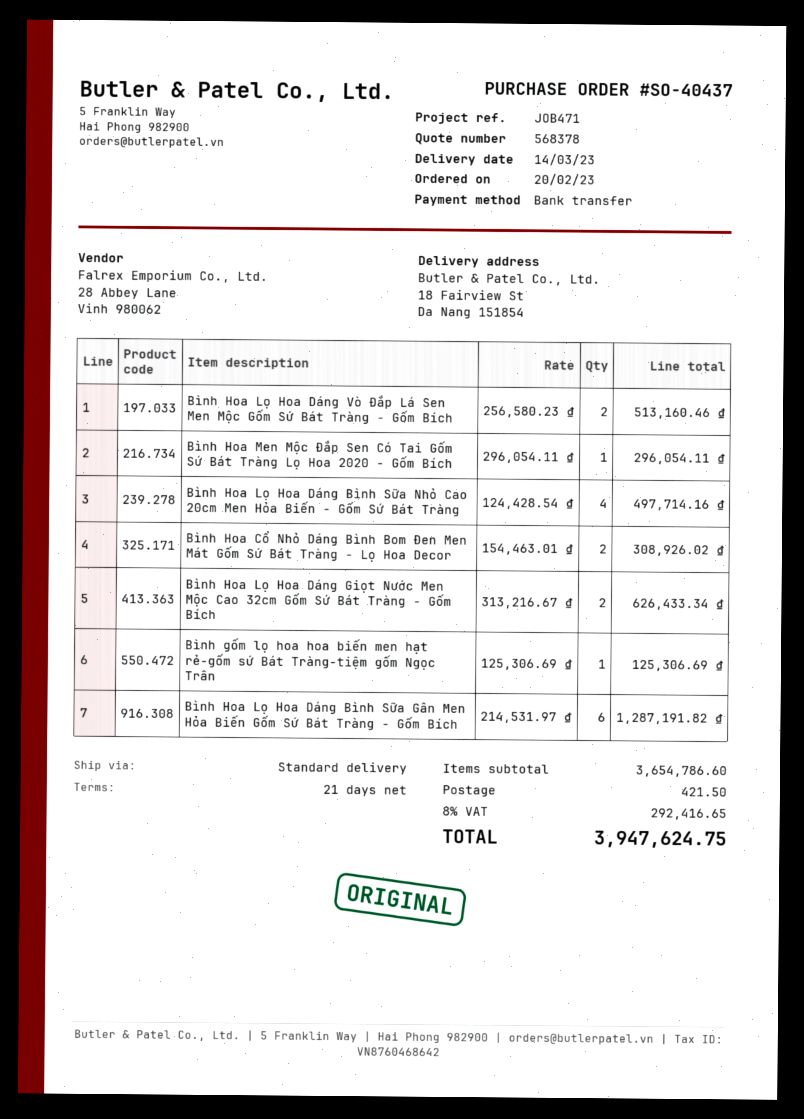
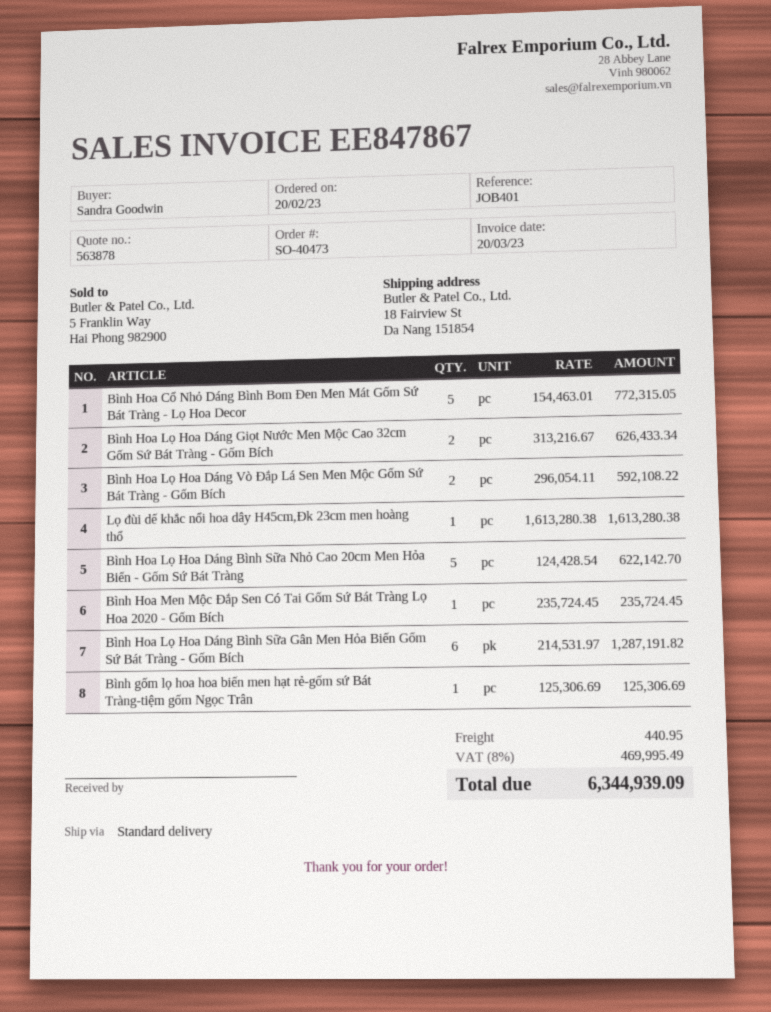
quote number: 568378 -> 563878
order number: SO-40437 -> SO-40473
reference: JOB471 -> JOB401
Bình Hoa Lọ Hoa Dáng Vò Đắp Lá Sen Men Mộc Gốm Sứ Bát Tràng - Gốm Bích: 2 x 256580.23 = 513160.46 -> 2 x 296054.11 = 592108.22
Bình Hoa Men Mộc Đắp Sen Có Tai Gốm Sứ Bát Tràng Lọ Hoa 2020 - Gốm Bích: 1 x 296054.11 = 296054.11 -> 1 x 235724.45 = 235724.45
Bình Hoa Lọ Hoa Dáng Bình Sữa Nhỏ Cao 20cm Men Hỏa Biến - Gốm Sứ Bát Tràng: 4 x 124428.54 = 497714.16 -> 5 x 124428.54 = 622142.70
Bình Hoa Cổ Nhỏ Dáng Bình Bom Đen Men Mát Gốm Sứ Bát Tràng - Lọ Hoa Decor: 2 x 154463.01 = 308926.02 -> 5 x 154463.01 = 772315.05
Lọ đùi dế khắc nổi hoa dây H45cm,Đk 23cm men hoàng thổ: none -> 1 x 1613280.38 = 1613280.38
shipping: 421.50 -> 440.95
tax: 8% = 292416.65 -> 8% = 469995.49
total: 3947624.75 -> 6344939.09

